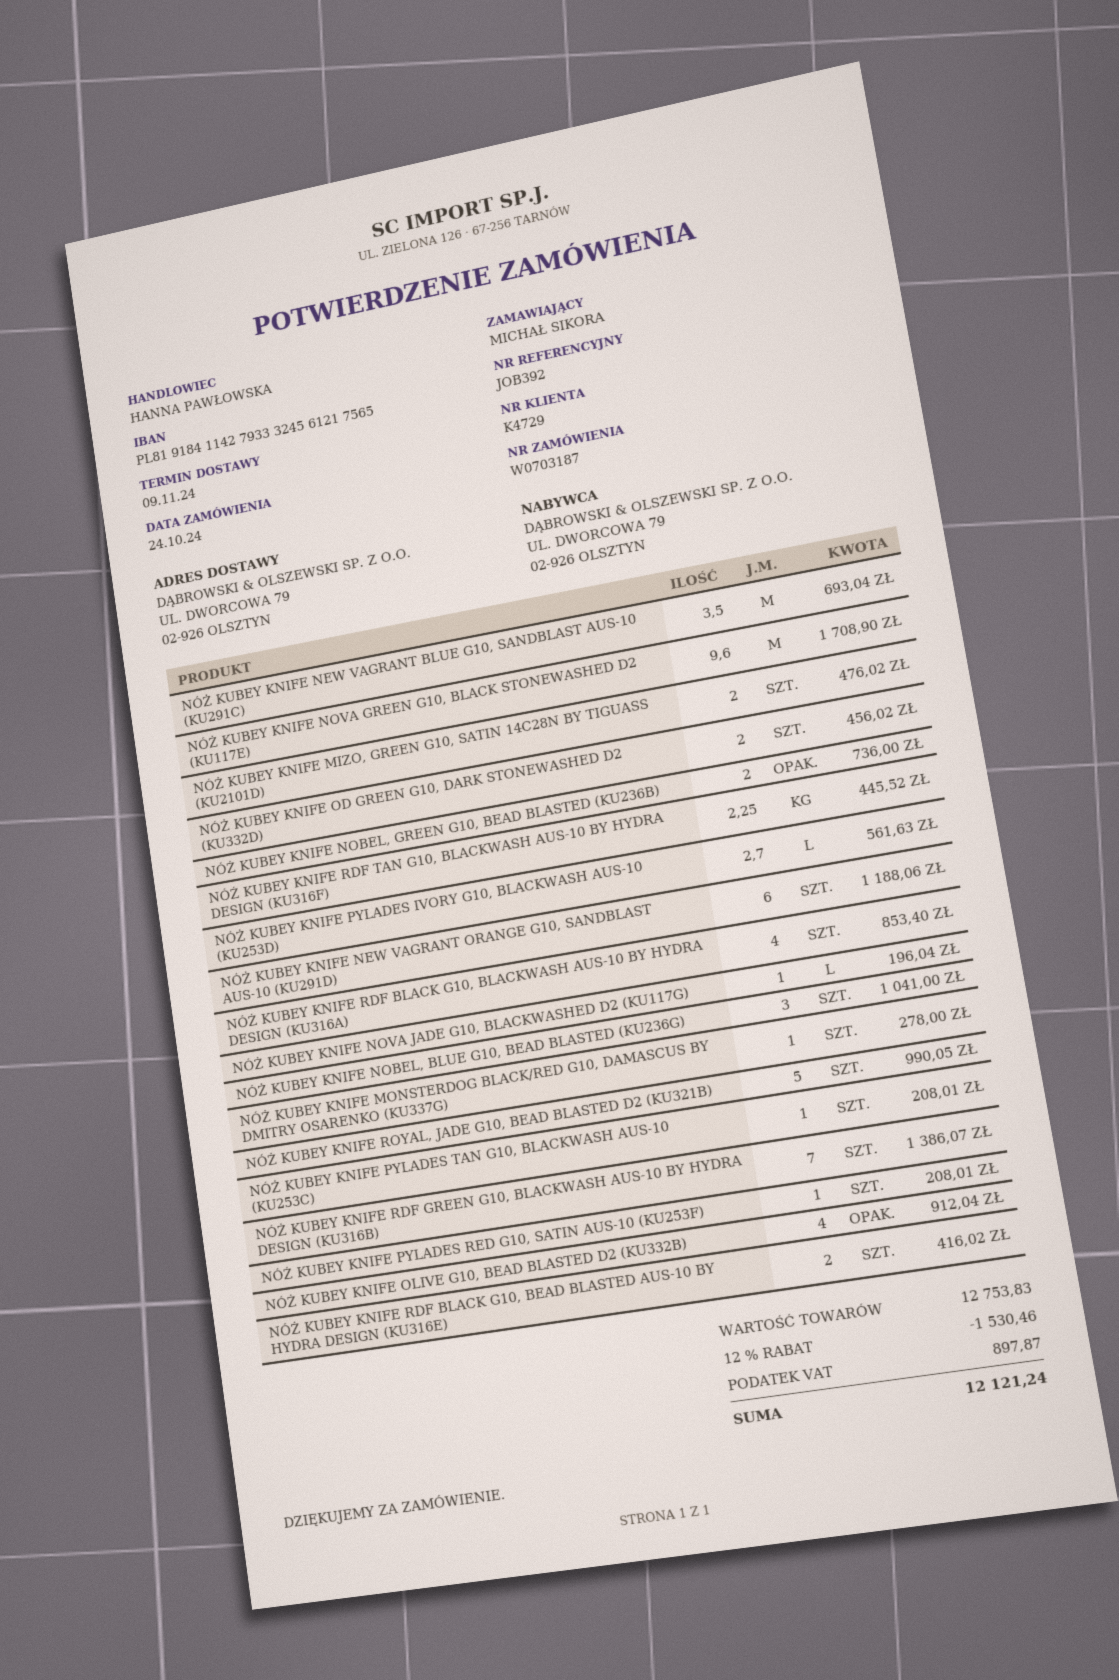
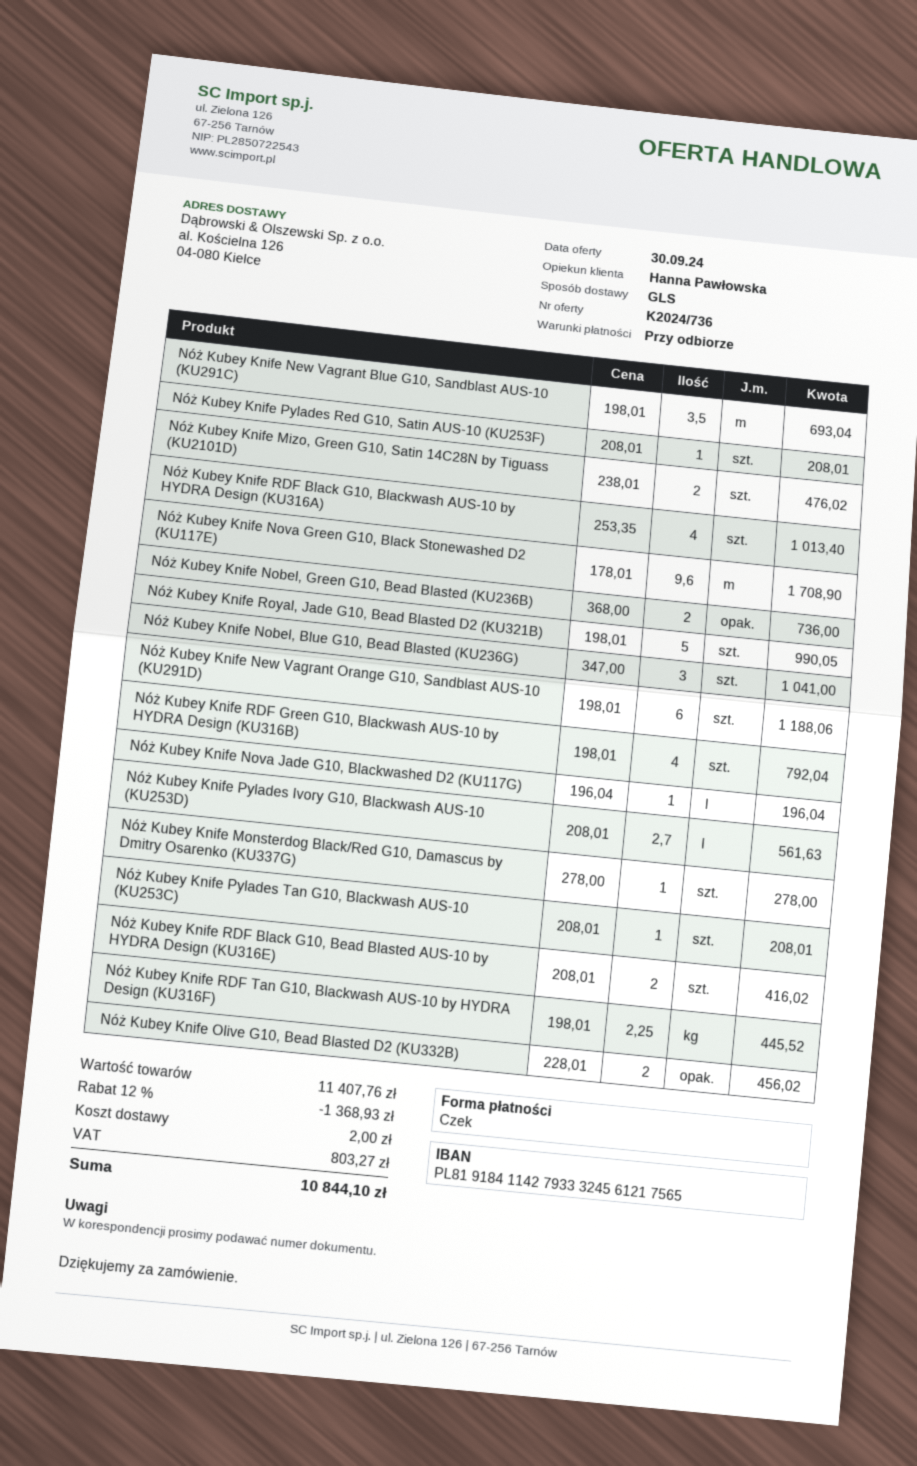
ship to: UL. DWORCOWA 79, 02-926 OLSZTYN -> al. Kościelna 126, 04-080 Kielce
NÓŻ KUBEY KNIFE OD GREEN G10, DARK STONEWASHED D2 (KU332D): 2 for 456.02 -> none
NÓŻ KUBEY KNIFE RDF BLACK G10, BLACKWASH AUS-10 BY HYDRA DESIGN (KU316A): 4 for 853.40 -> 4 for 1013.40
NÓŻ KUBEY KNIFE RDF GREEN G10, BLACKWASH AUS-10 BY HYDRA DESIGN (KU316B): 7 for 1386.07 -> 4 for 792.04
NÓŻ KUBEY KNIFE OLIVE G10, BEAD BLASTED D2 (KU332B): 4 for 912.04 -> 2 for 456.02
subtotal: 12753.83 -> 11407.76
discount: 12% = 1530.46 -> 12% = 1368.93
shipping: none -> 2.00
tax: 897.87 -> 803.27
total: 12121.24 -> 10844.10

